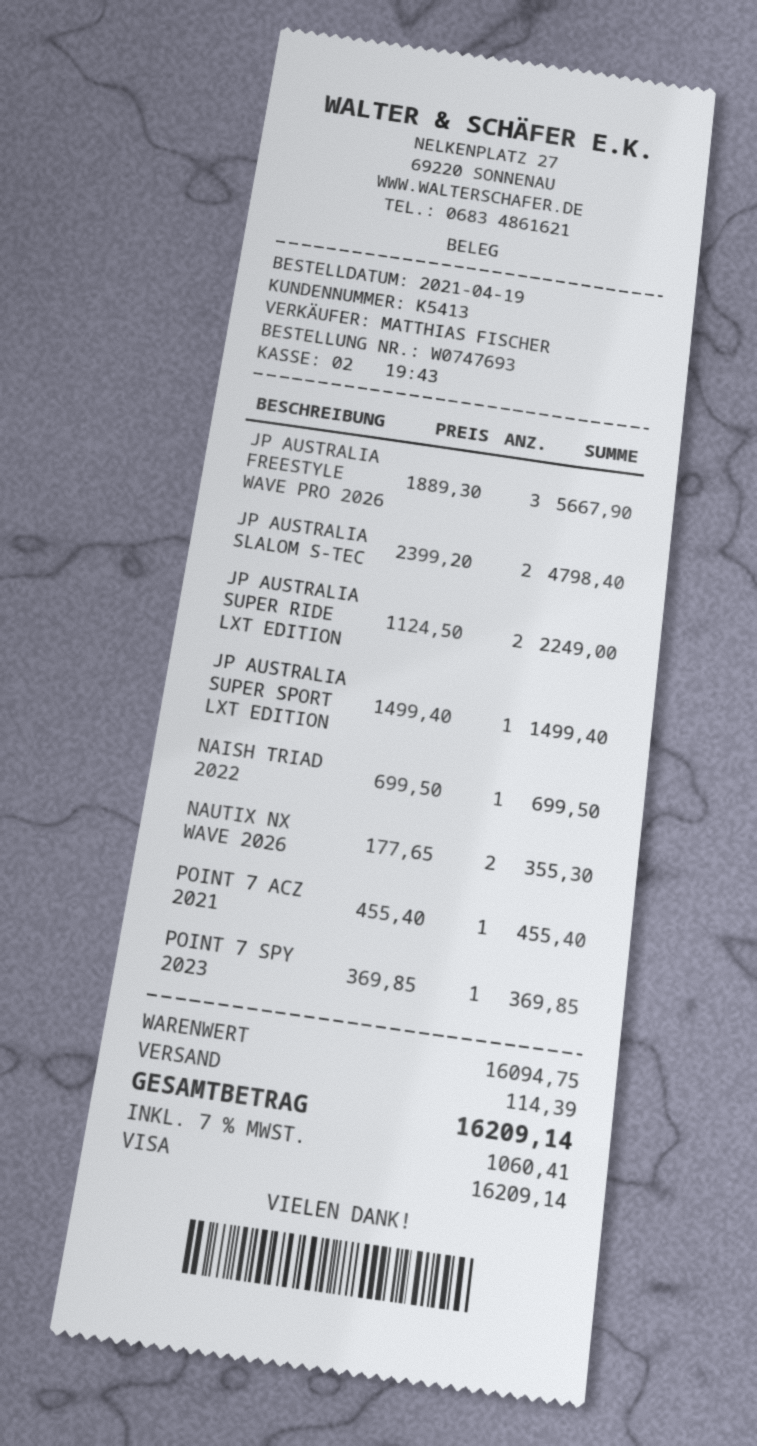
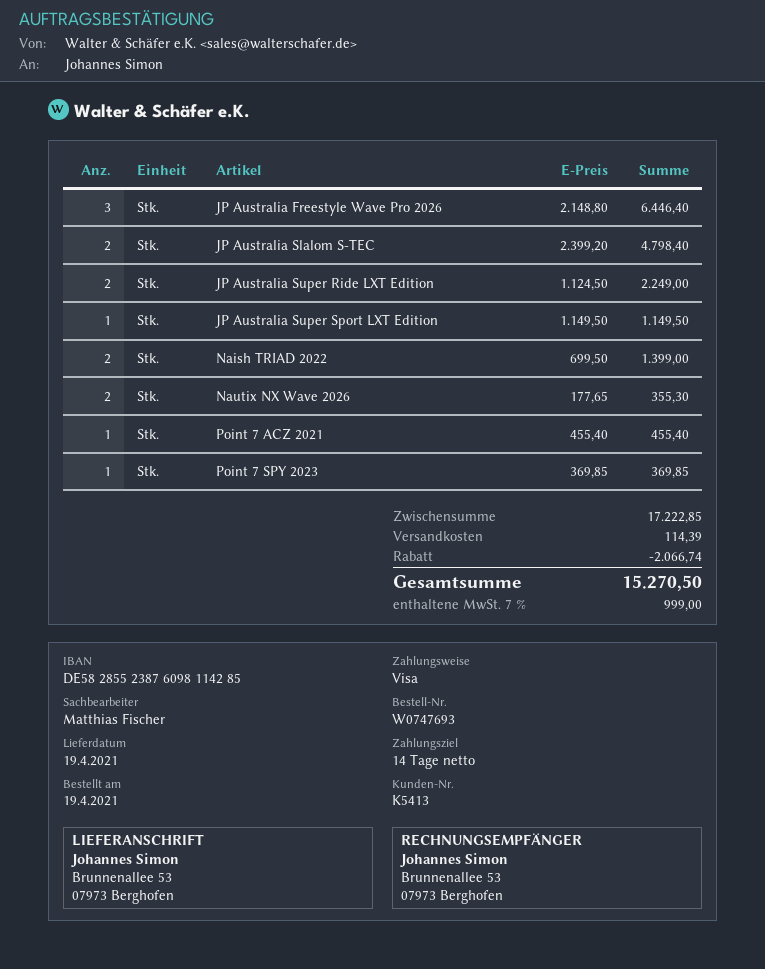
JP AUSTRALIA FREESTYLE WAVE PRO 2026: 3 x 1889.30 = 5667.90 -> 3 x 2148.80 = 6446.40
JP AUSTRALIA SUPER SPORT LXT EDITION: 1 x 1499.40 = 1499.40 -> 1 x 1149.50 = 1149.50
NAISH TRIAD 2022: 1 x 699.50 = 699.50 -> 2 x 699.50 = 1399.00
subtotal: 16094.75 -> 17222.85
discount: none -> 2066.74
tax: 7% = 1060.41 -> 7% = 999.00
total: 16209.14 -> 15270.50

